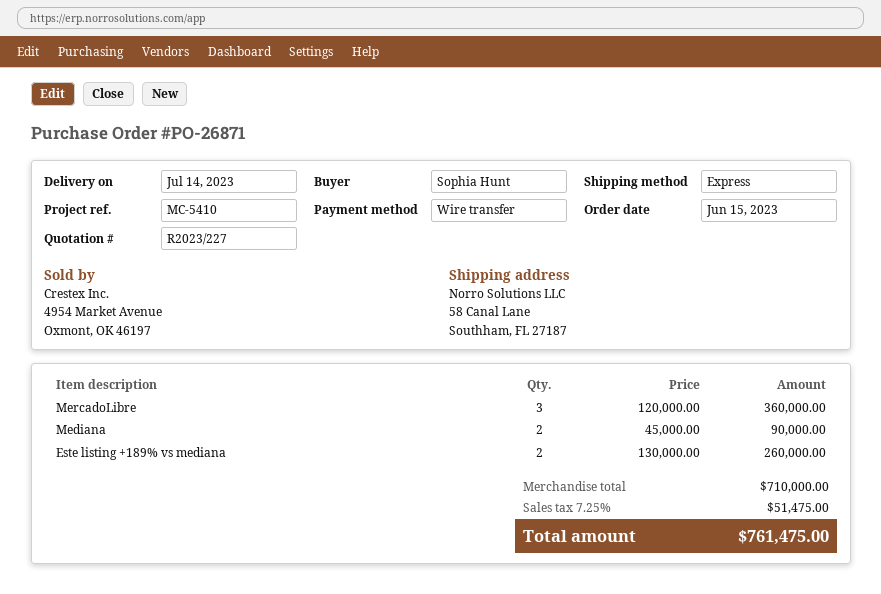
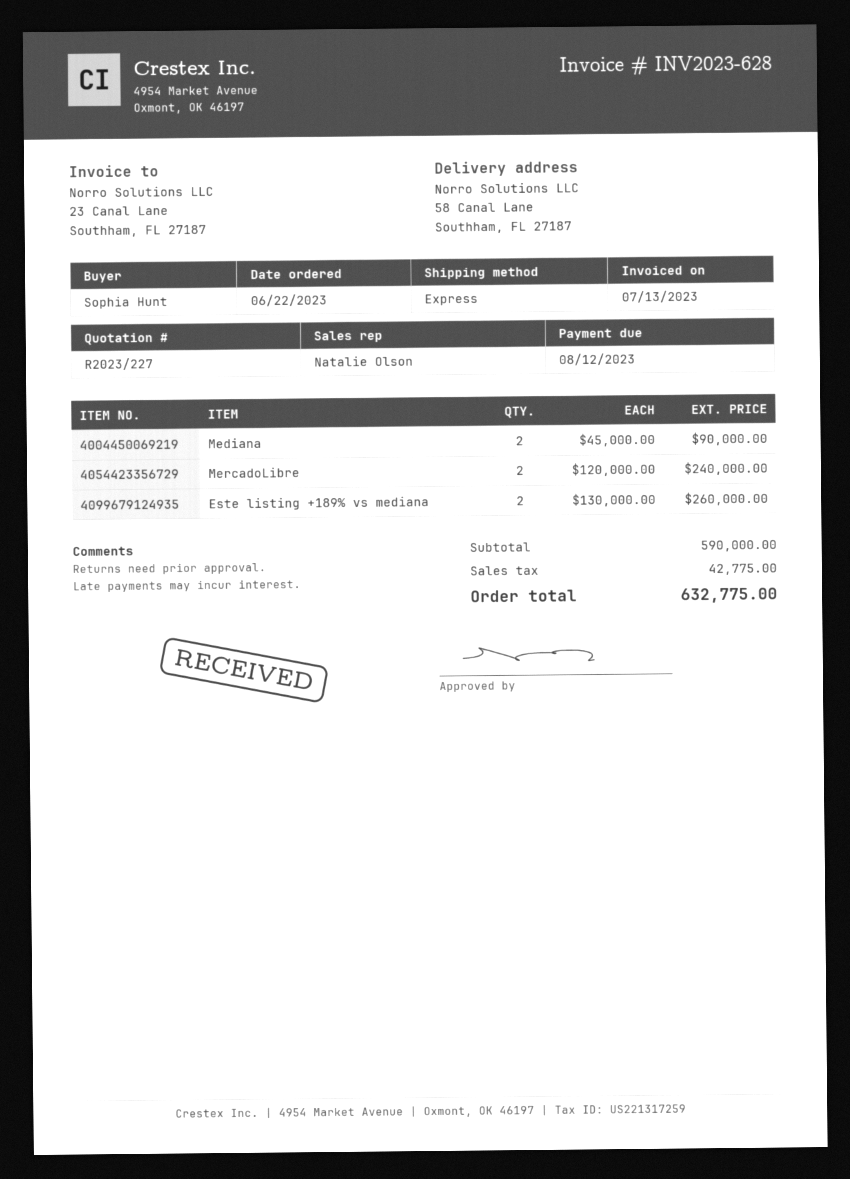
order date: 2023-06-15 -> 2023-06-22
MercadoLibre: 3 x 120000.00 = 360000.00 -> 2 x 120000.00 = 240000.00
subtotal: 710000.00 -> 590000.00
tax: 51475.00 -> 42775.00
total: 761475.00 -> 632775.00

